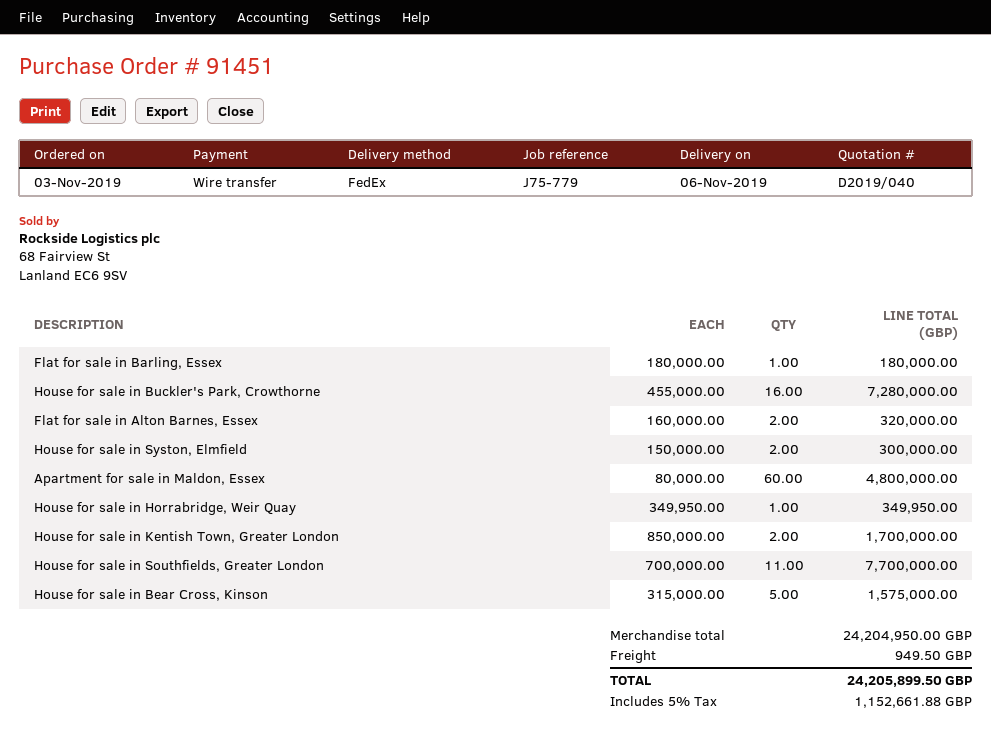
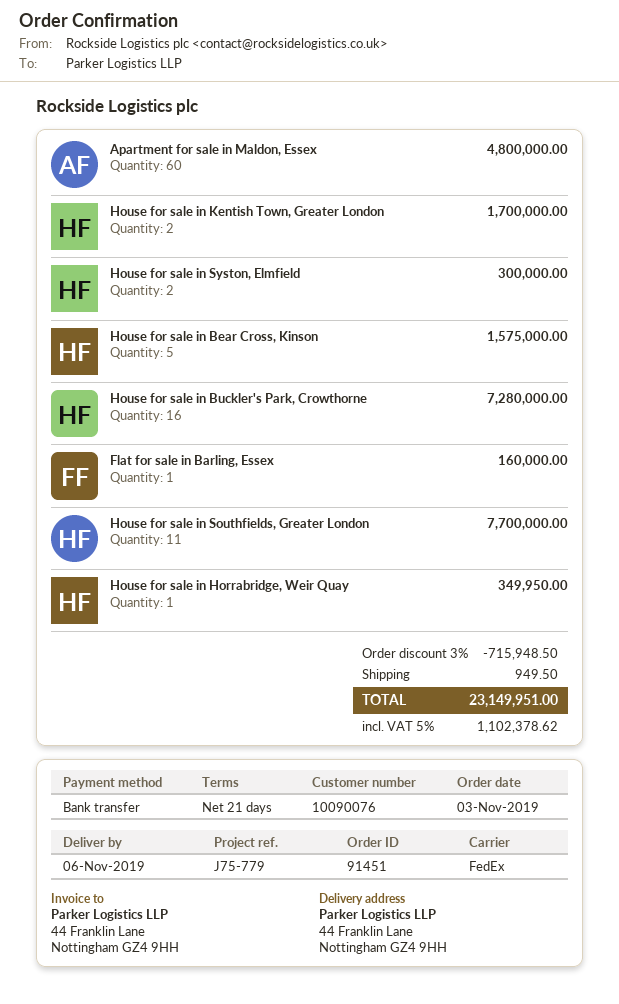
Flat for sale in Barling, Essex: 1 for 180000.00 -> 1 for 160000.00
Flat for sale in Alton Barnes, Essex: 2 for 320000.00 -> none
discount: none -> 3% = 715948.50
tax: 5% = 1152661.88 -> 5% = 1102378.62
total: 24205899.50 -> 23149951.00

